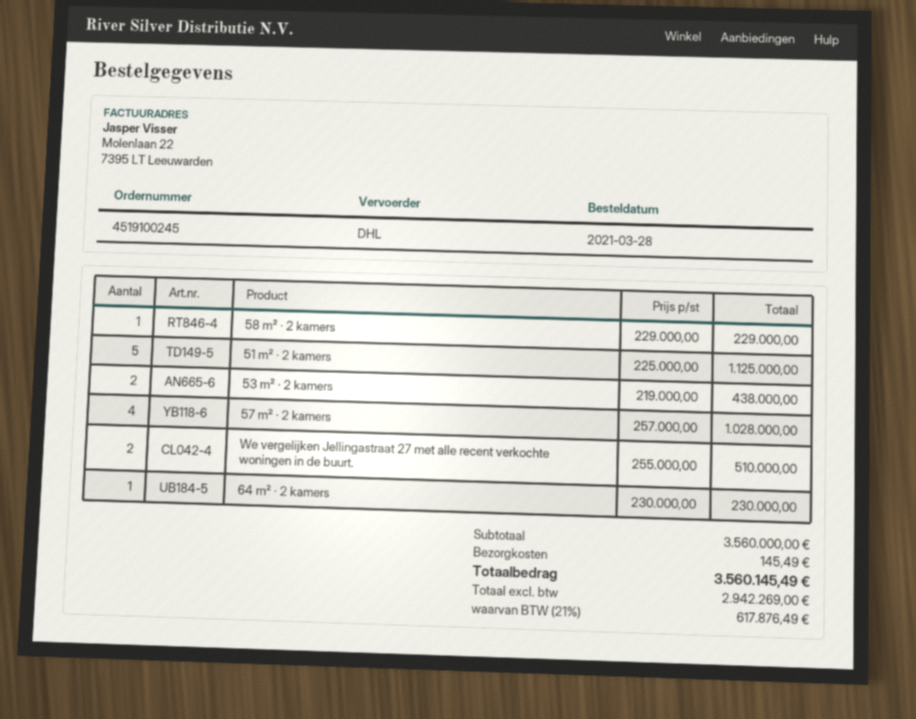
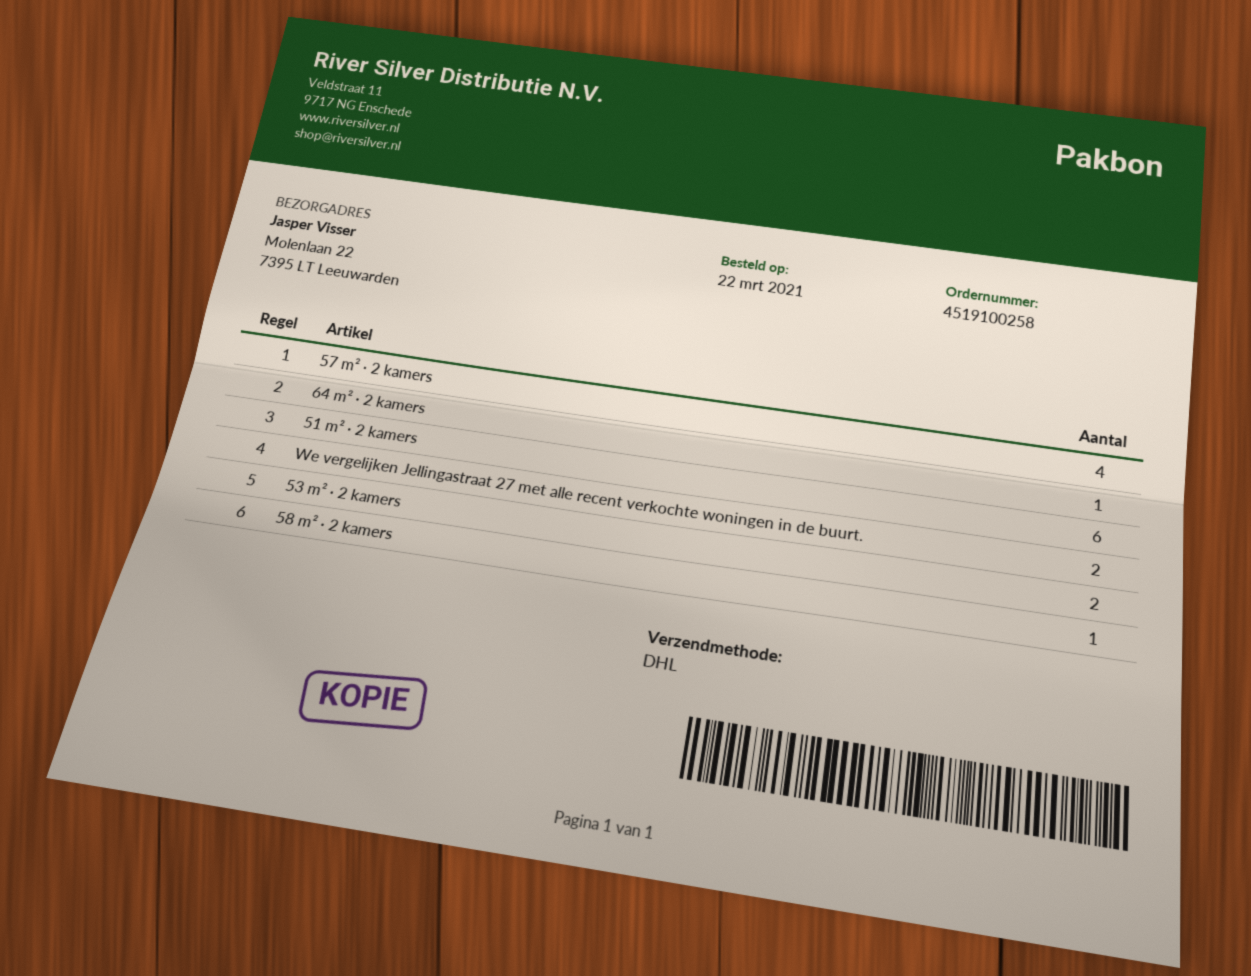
order number: 4519100245 -> 4519100258
order date: 2021-03-28 -> 2021-03-22
51 m² · 2 kamers: 5 -> 6

